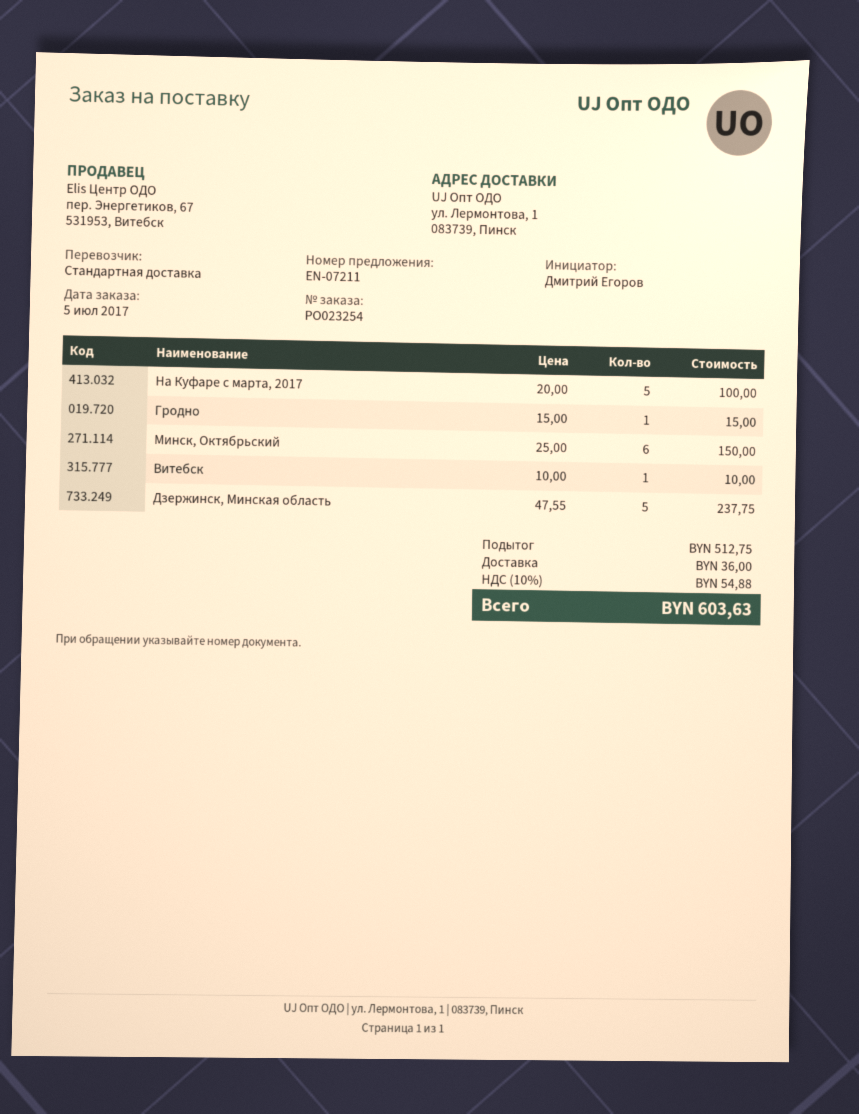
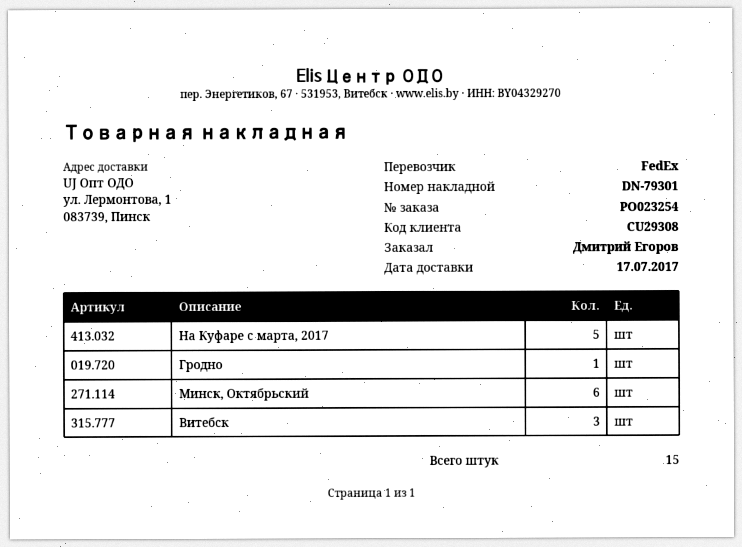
shipping method: standard -> FedEx
Витебск: 1 -> 3
Дзержинск, Минская область: 5 -> none

